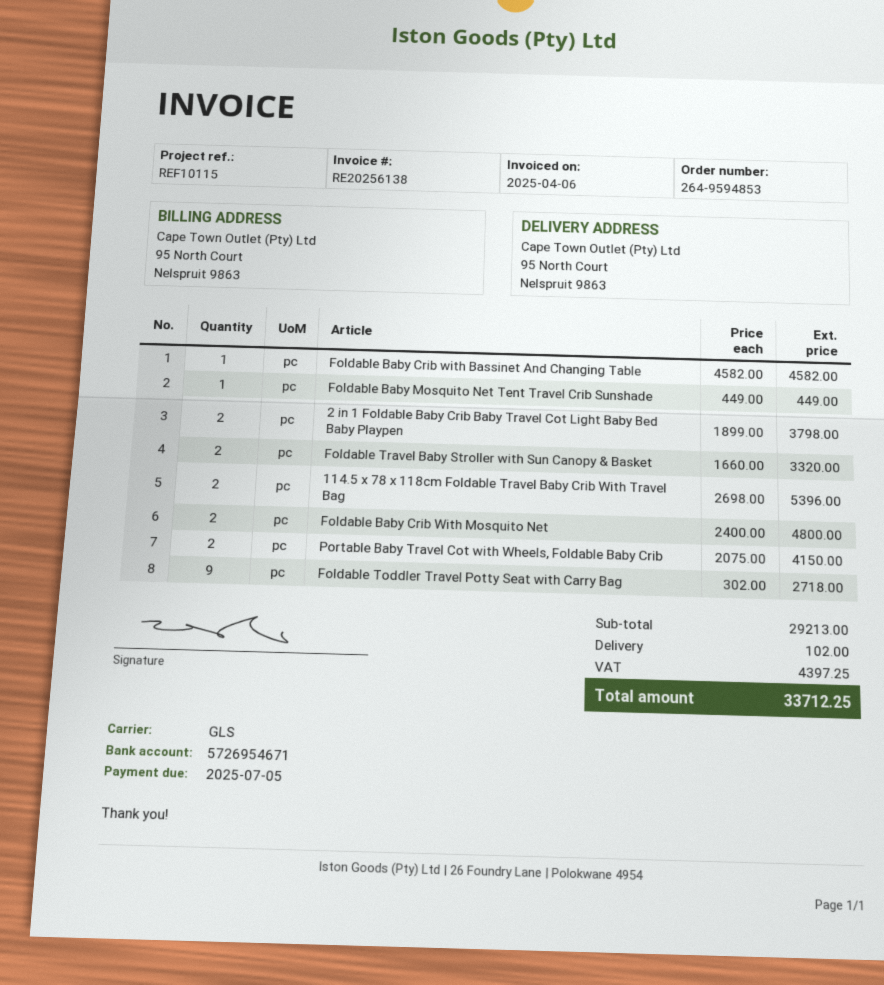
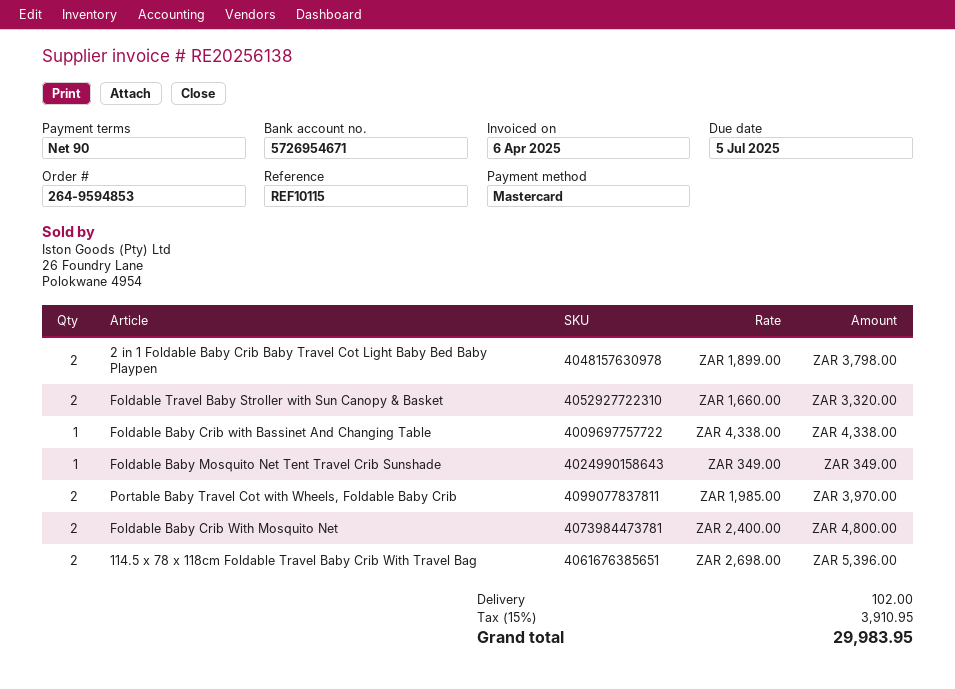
Foldable Baby Crib with Bassinet And Changing Table: 1 x 4582.00 = 4582.00 -> 1 x 4338.00 = 4338.00
Foldable Baby Mosquito Net Tent Travel Crib Sunshade: 1 x 449.00 = 449.00 -> 1 x 349.00 = 349.00
Portable Baby Travel Cot with Wheels, Foldable Baby Crib: 2 x 2075.00 = 4150.00 -> 2 x 1985.00 = 3970.00
Foldable Toddler Travel Potty Seat with Carry Bag: 9 x 302.00 = 2718.00 -> none
tax: 4397.25 -> 3910.95
total: 33712.25 -> 29983.95

